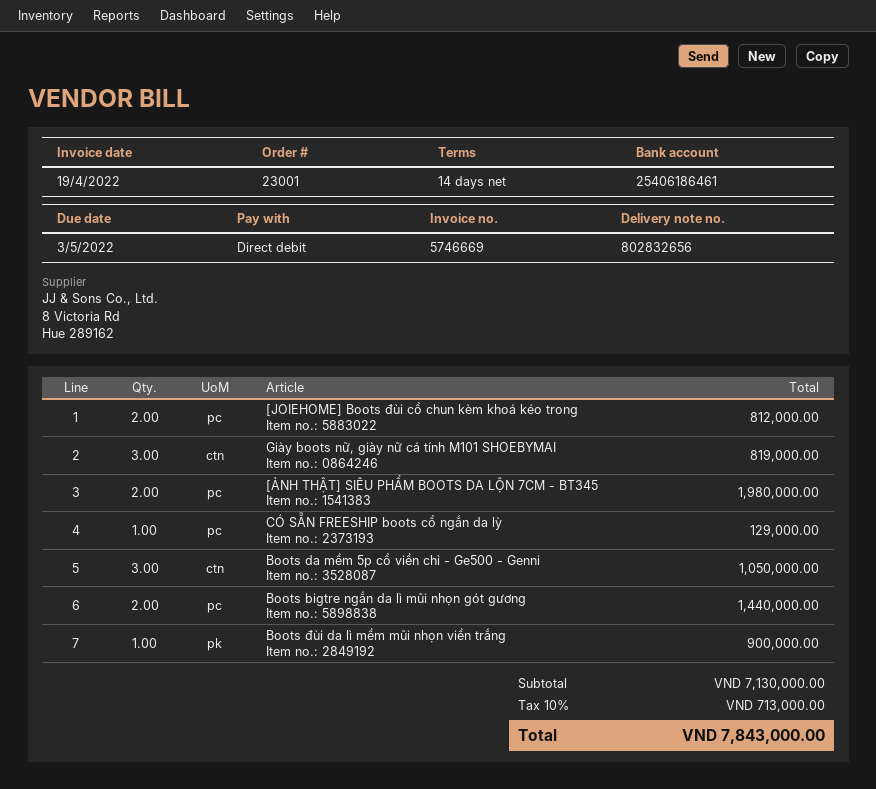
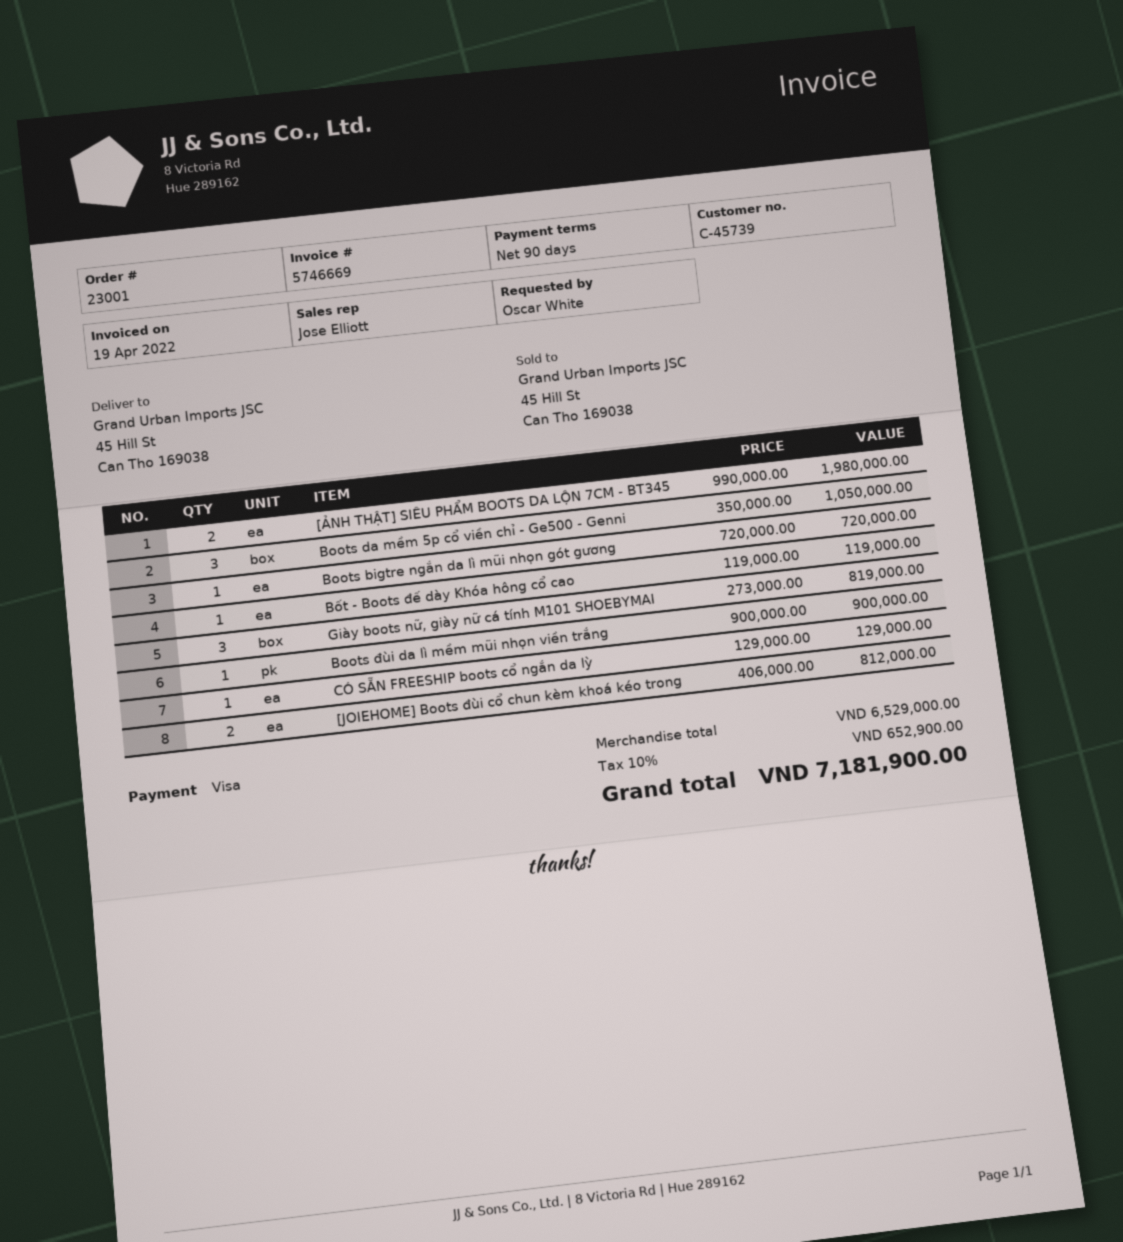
payment terms: 14 days -> 90 days
payment method: direct debit -> Visa
Boots bigtre ngắn da lì mũi nhọn gót gương: 2 for 1440000.00 -> 1 for 720000.00
Bốt - Boots đế dày Khóa hông cổ cao: none -> 1 for 119000.00
subtotal: 7130000.00 -> 6529000.00
tax: 10% = 713000.00 -> 10% = 652900.00
total: 7843000.00 -> 7181900.00

